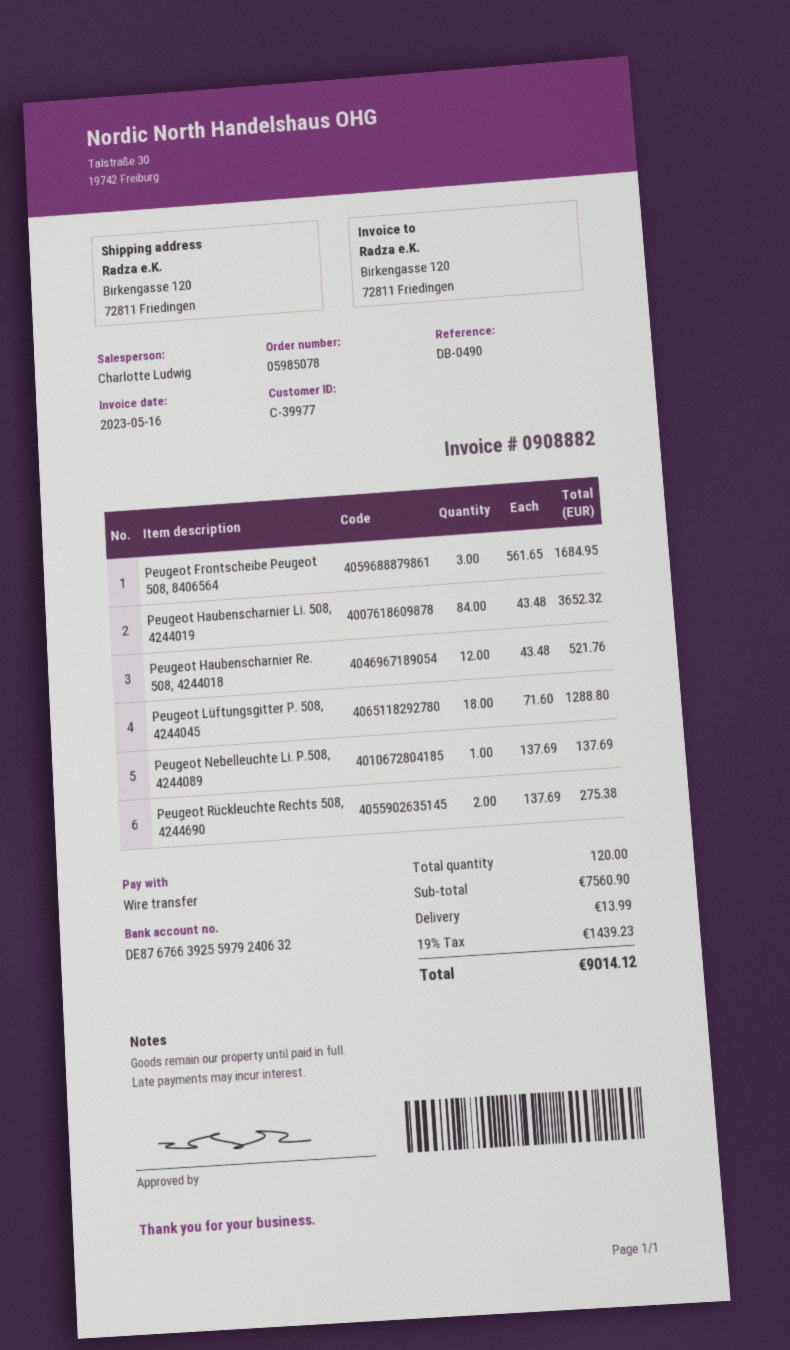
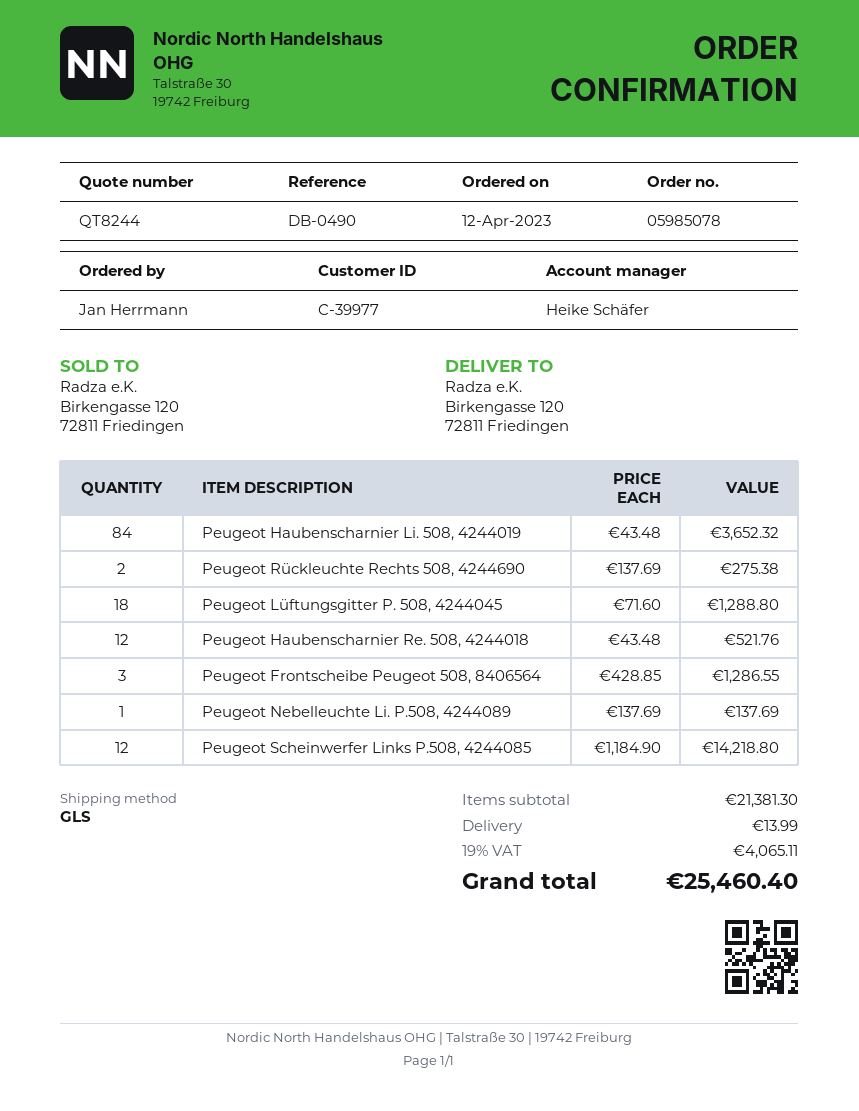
sales rep: Charlotte Ludwig -> Heike Schäfer
Peugeot Frontscheibe Peugeot 508, 8406564: 3 x 561.65 = 1684.95 -> 3 x 428.85 = 1286.55
Peugeot Scheinwerfer Links P.508, 4244085: none -> 12 x 1184.90 = 14218.80
subtotal: 7560.90 -> 21381.30
tax: 19% = 1439.23 -> 19% = 4065.11
total: 9014.12 -> 25460.40

